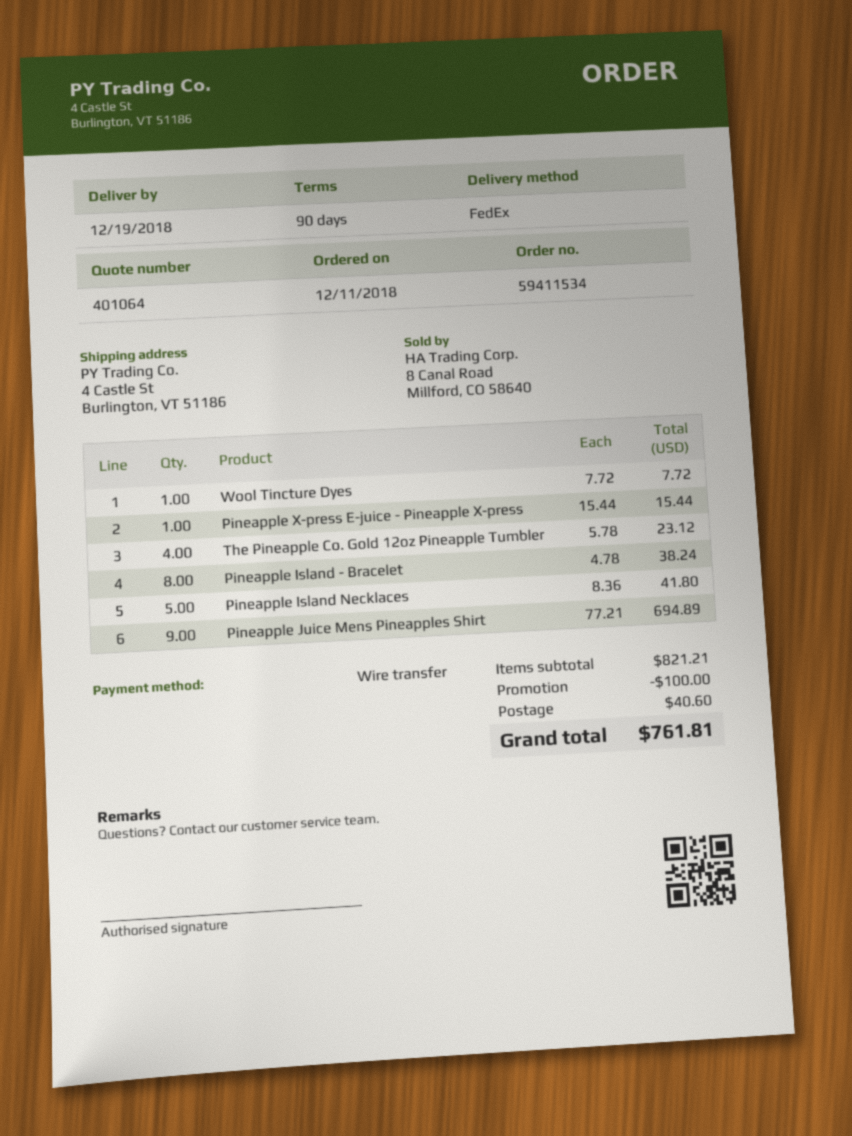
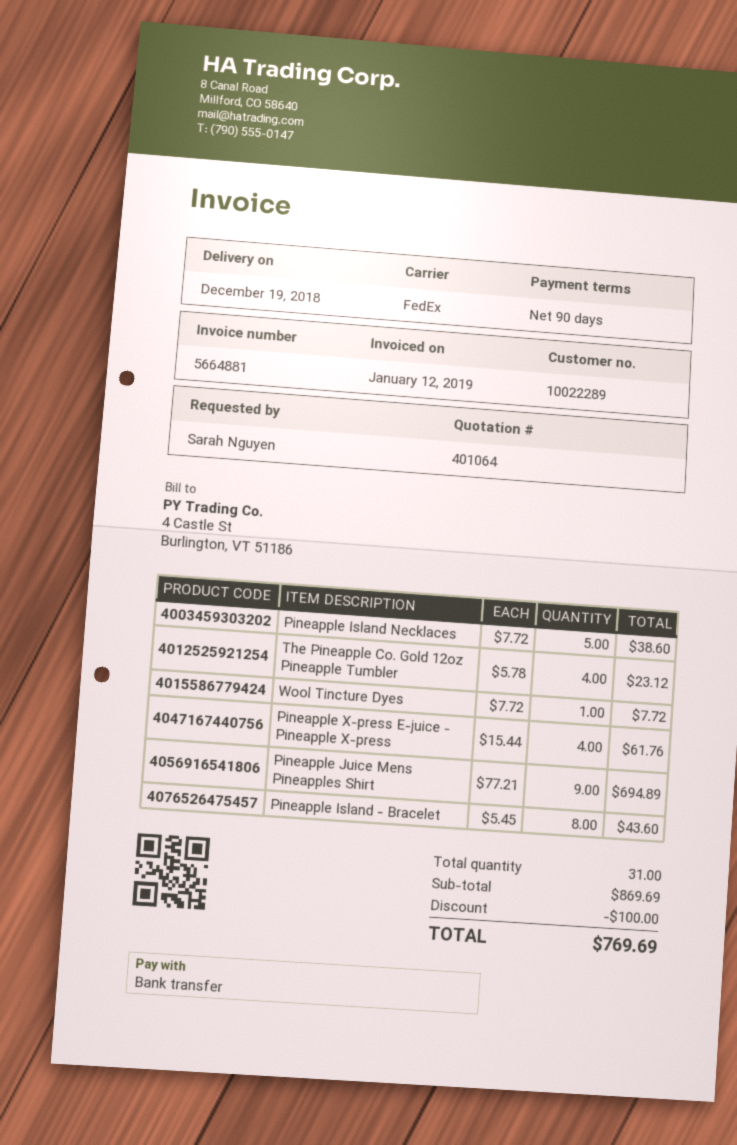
Pineapple X-press E-juice - Pineapple X-press: 1 x 15.44 = 15.44 -> 4 x 15.44 = 61.76
Pineapple Island - Bracelet: 8 x 4.78 = 38.24 -> 8 x 5.45 = 43.60
Pineapple Island Necklaces: 5 x 8.36 = 41.80 -> 5 x 7.72 = 38.60
subtotal: 821.21 -> 869.69
shipping: 40.60 -> none
total: 761.81 -> 769.69

